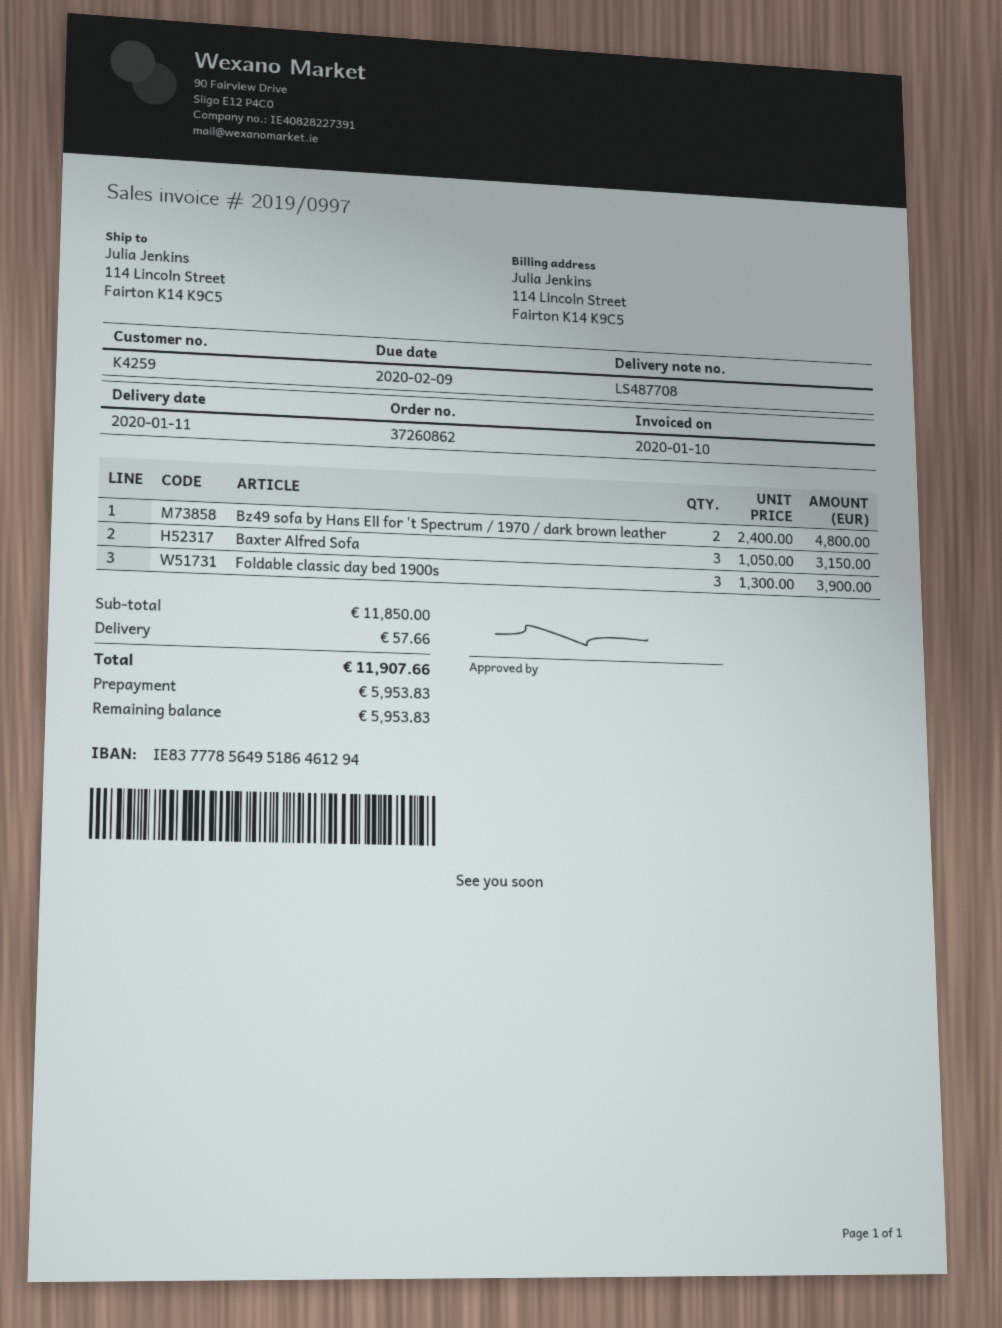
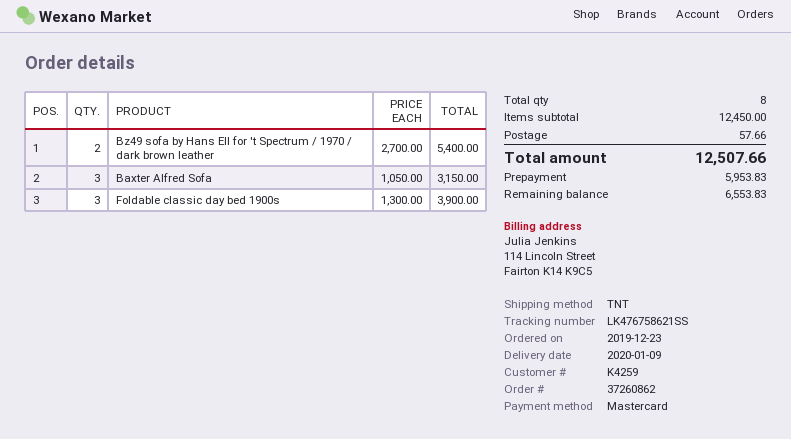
delivery date: 2020-01-11 -> 2020-01-09
Bz49 sofa by Hans Ell for 't Spectrum / 1970 / dark brown leather: 2 x 2400.00 = 4800.00 -> 2 x 2700.00 = 5400.00
subtotal: 11850.00 -> 12450.00
total: 11907.66 -> 12507.66
balance: 5953.83 -> 6553.83

